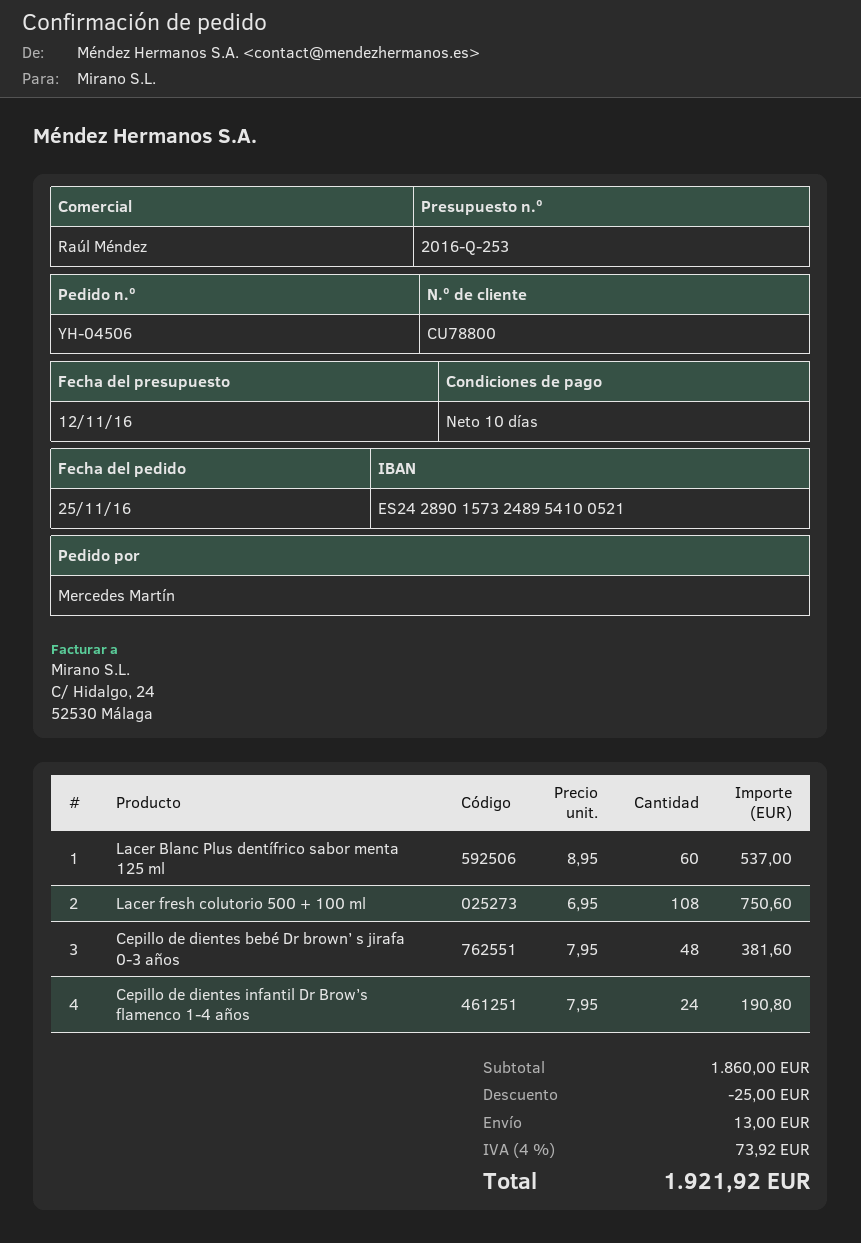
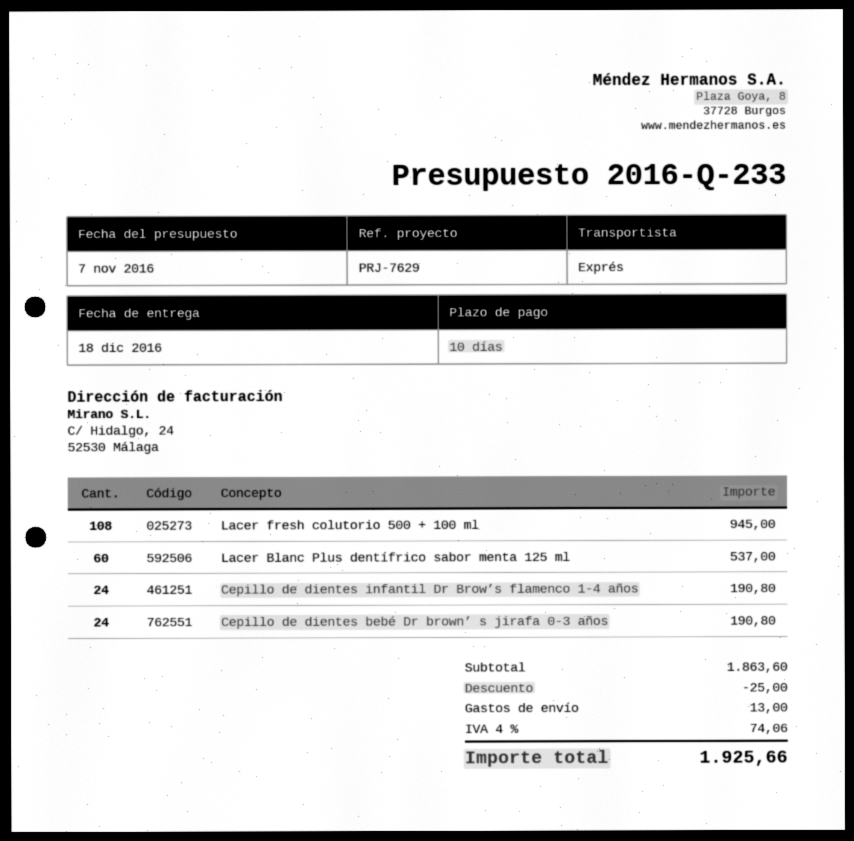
quote number: 2016-Q-253 -> 2016-Q-233
quote date: 2016-11-12 -> 2016-11-07
Lacer fresh colutorio 500 + 100 ml: 108 for 750.60 -> 108 for 945.00
Cepillo de dientes bebé Dr brown’ s jirafa 0-3 años: 48 for 381.60 -> 24 for 190.80
subtotal: 1860.00 -> 1863.60
tax: 4% = 73.92 -> 4% = 74.06
total: 1921.92 -> 1925.66

